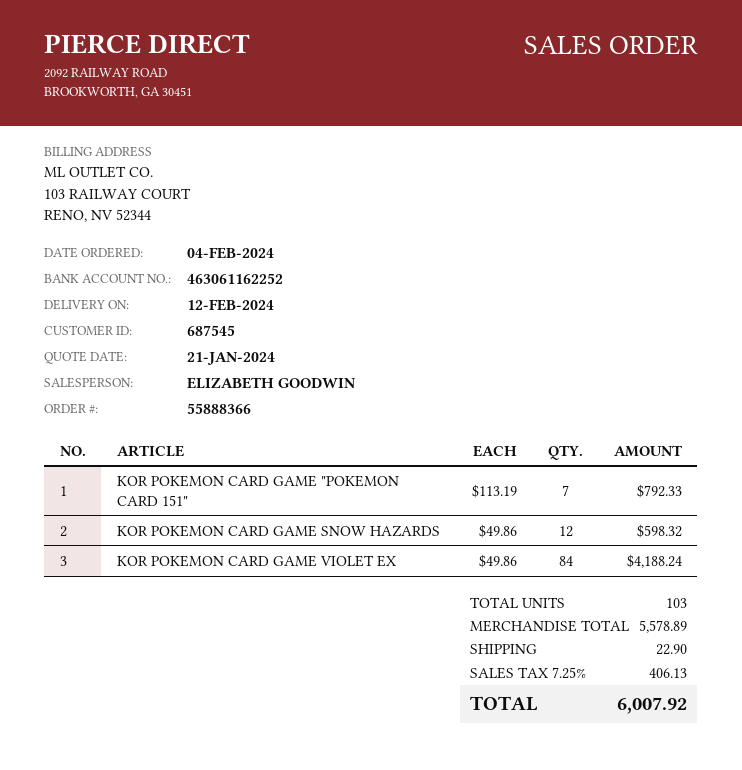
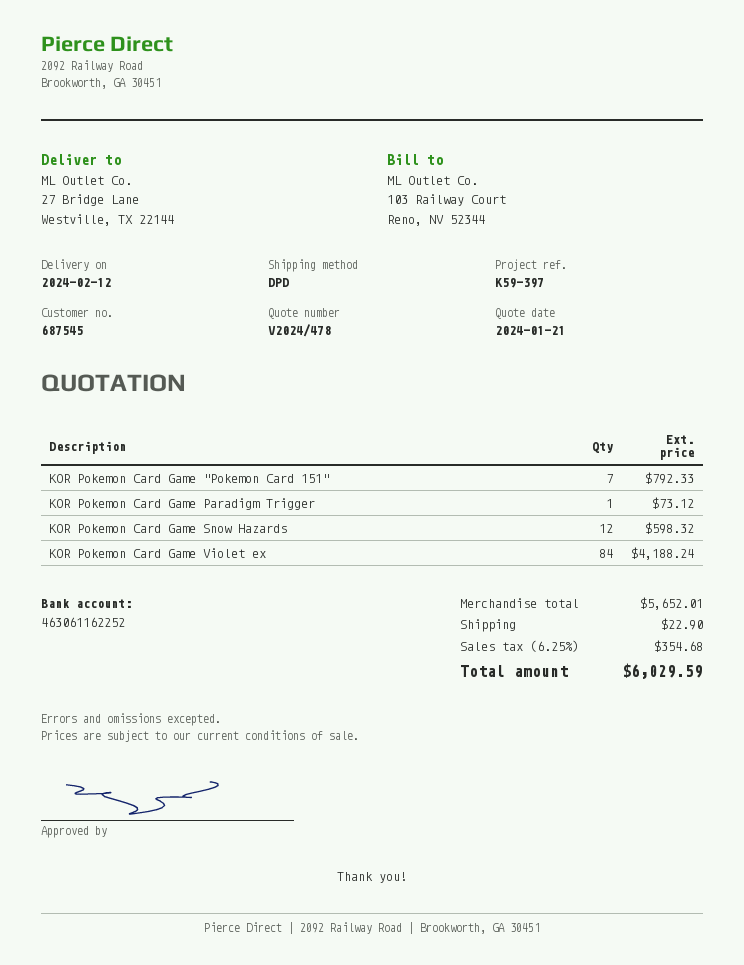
KOR Pokemon Card Game Paradigm Trigger: none -> 1 for 73.12
subtotal: 5578.89 -> 5652.01
tax: 7.25% = 406.13 -> 6.25% = 354.68
total: 6007.92 -> 6029.59

